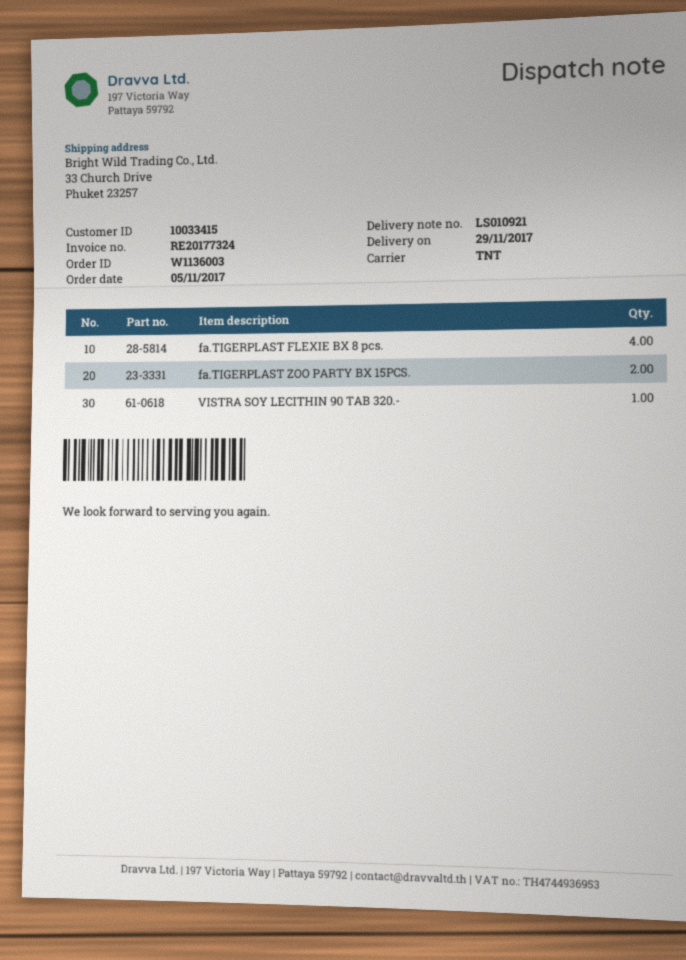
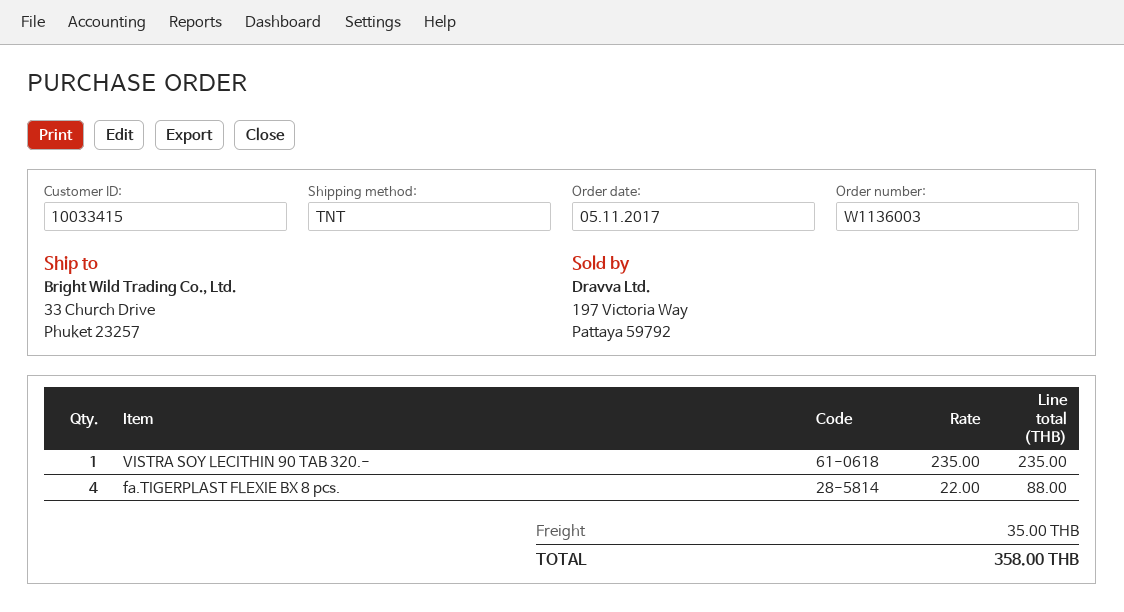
fa.TIGERPLAST ZOO PARTY BX 15PCS.: 2 -> none

